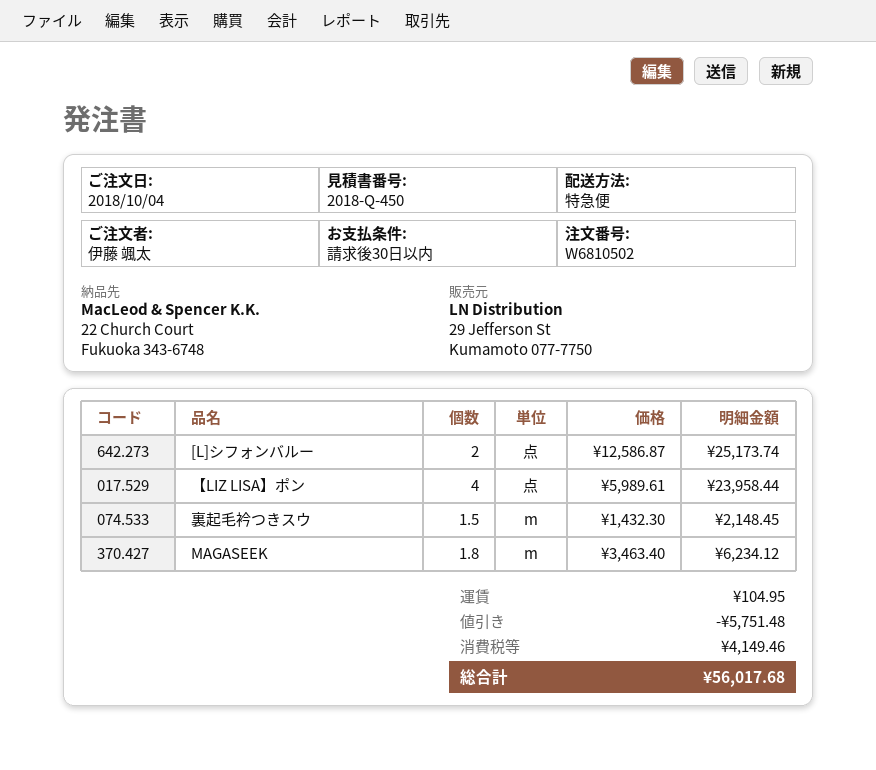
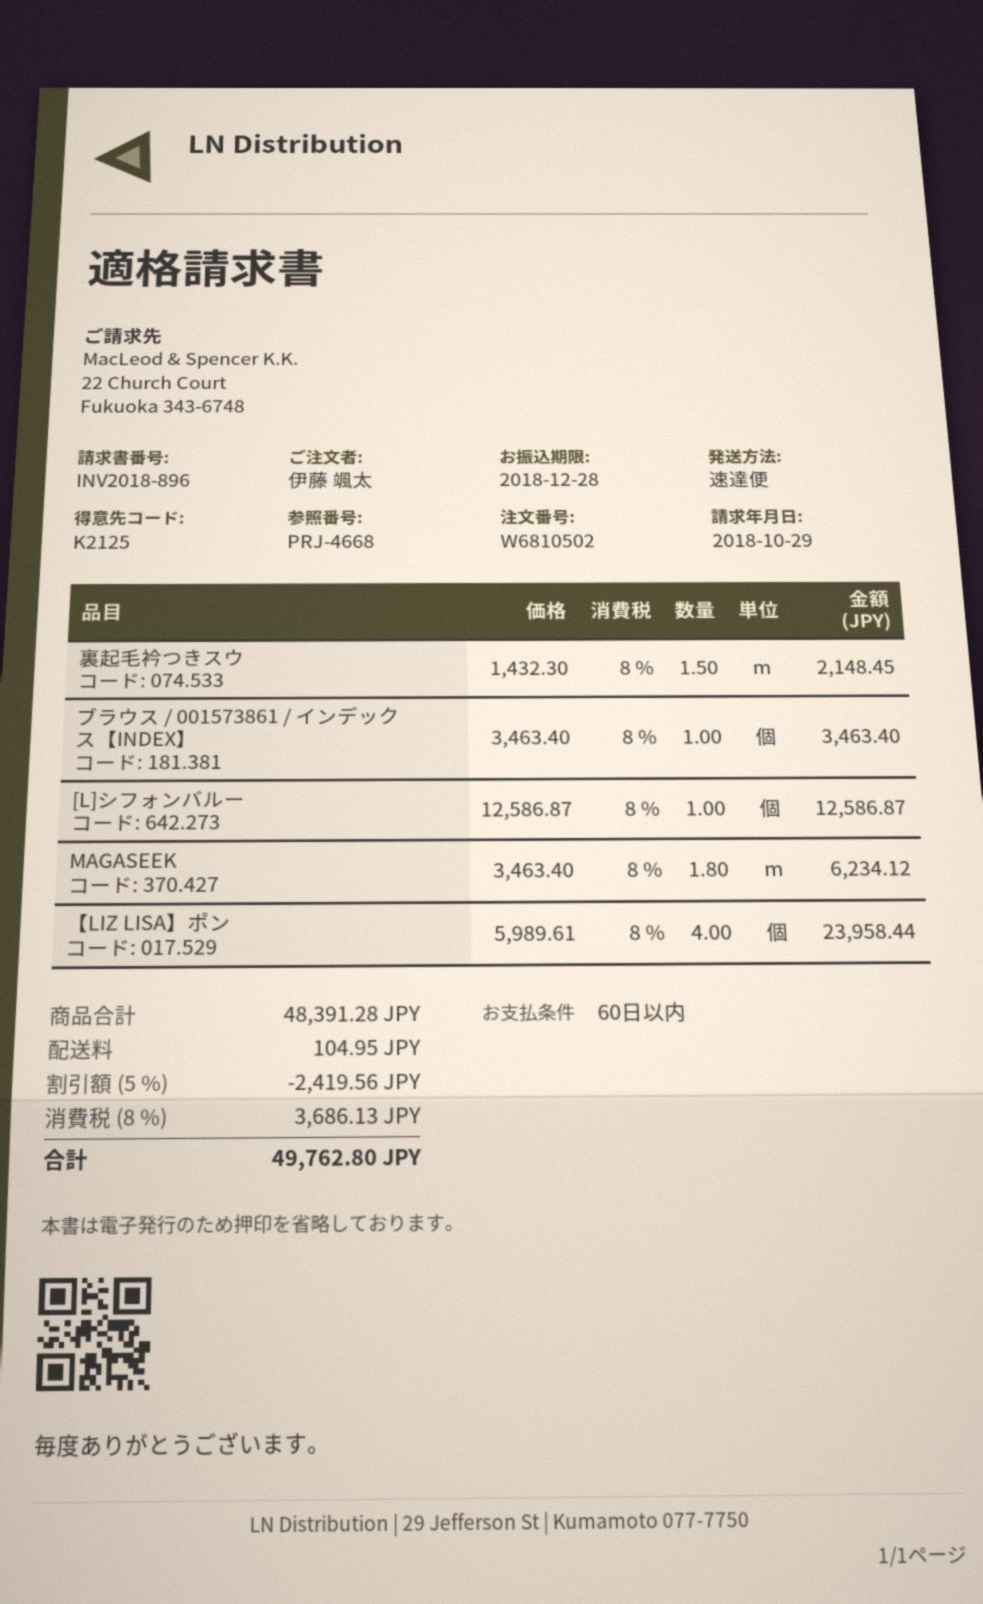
payment terms: 30 days -> 60 days
[L]シフォンバルー: 2 x 12586.87 = 25173.74 -> 1 x 12586.87 = 12586.87
ブラウス / 001573861 / インデックス【INDEX】: none -> 1 x 3463.40 = 3463.40
discount: 5751.48 -> 2419.56
tax: 4149.46 -> 3686.13
total: 56017.68 -> 49762.80

